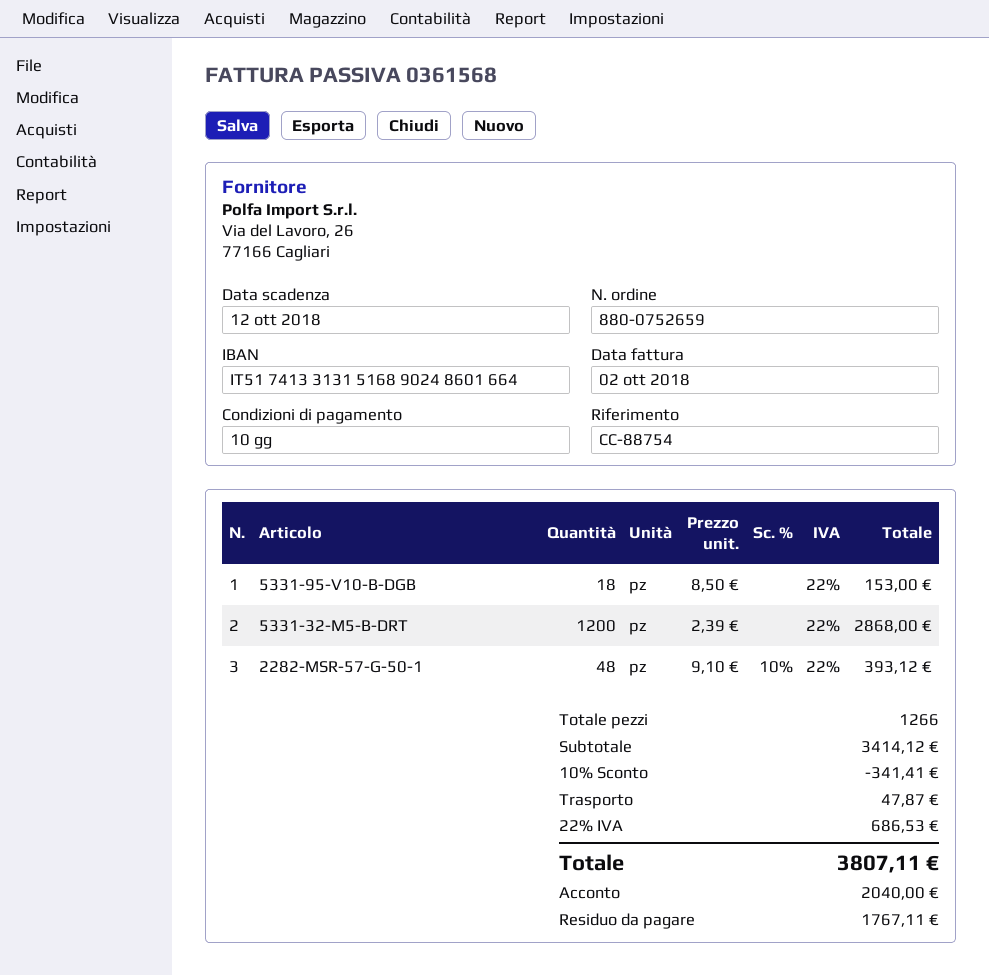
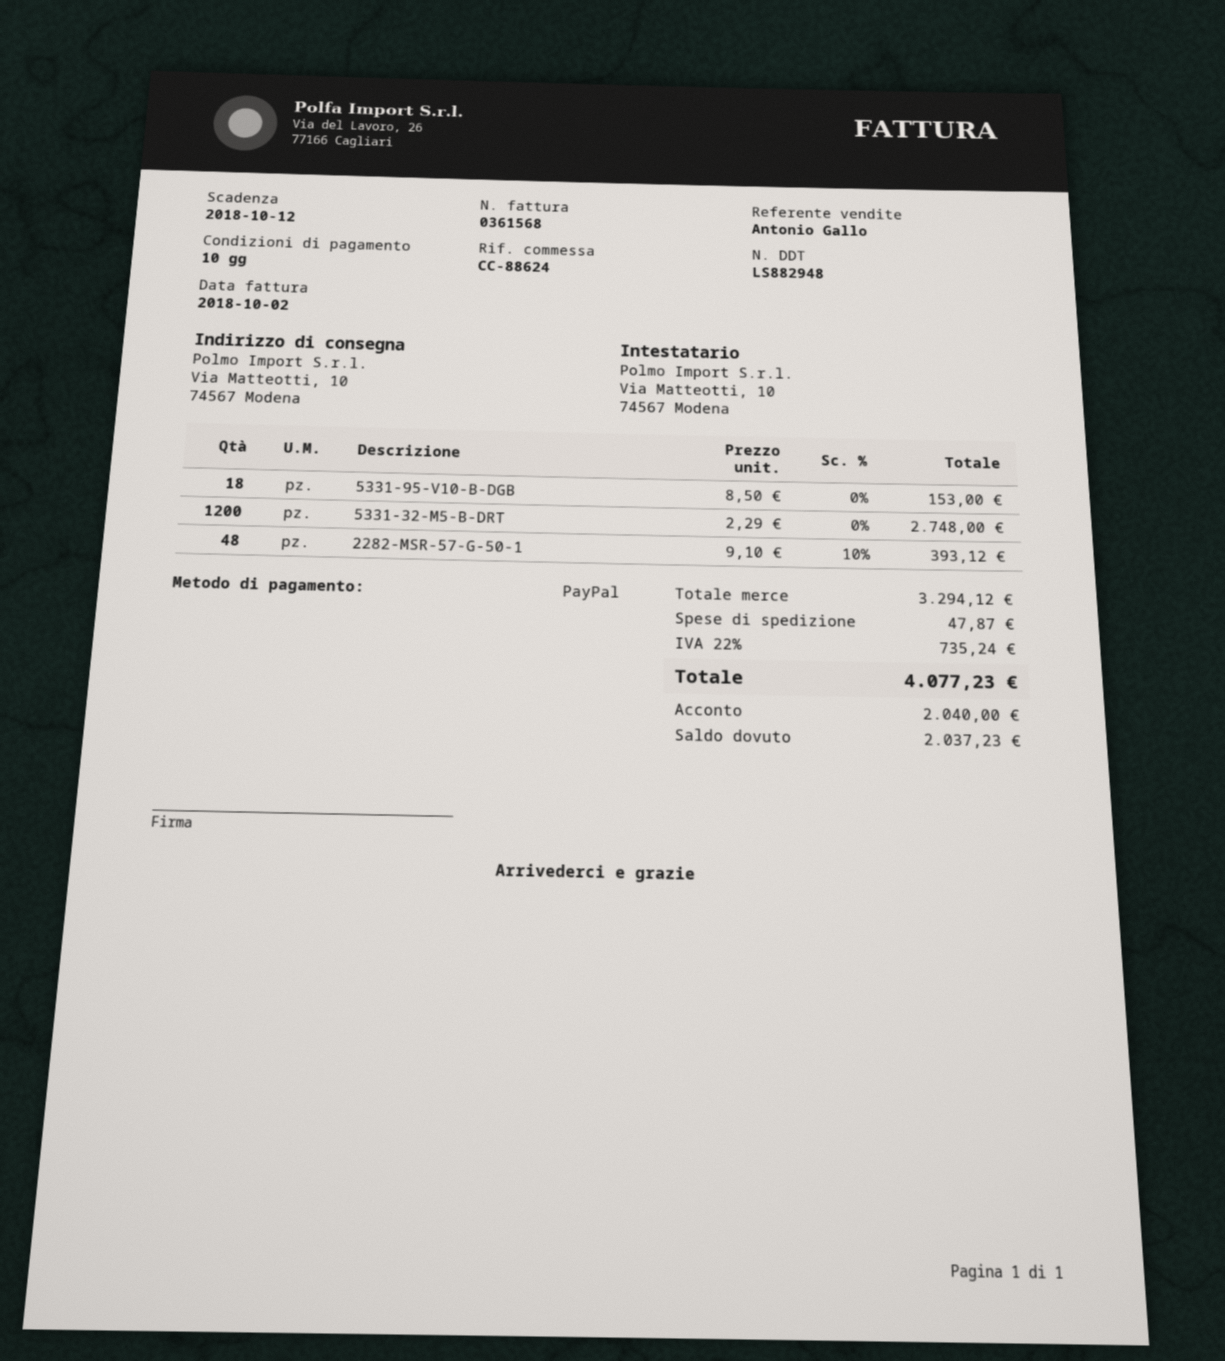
reference: CC-88754 -> CC-88624
5331-32-M5-B-DRT: 1200 x 2.39 = 2868.00 -> 1200 x 2.29 = 2748.00
subtotal: 3414.12 -> 3294.12
discount: 10% = 341.41 -> none
tax: 22% = 686.53 -> 22% = 735.24
total: 3807.11 -> 4077.23
balance: 1767.11 -> 2037.23

